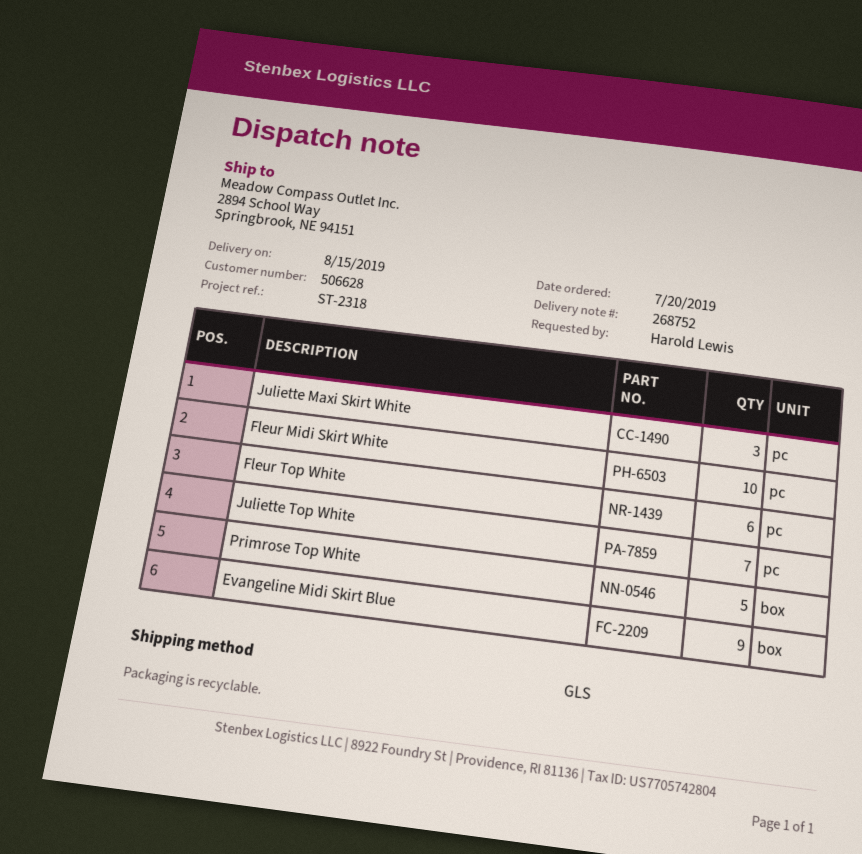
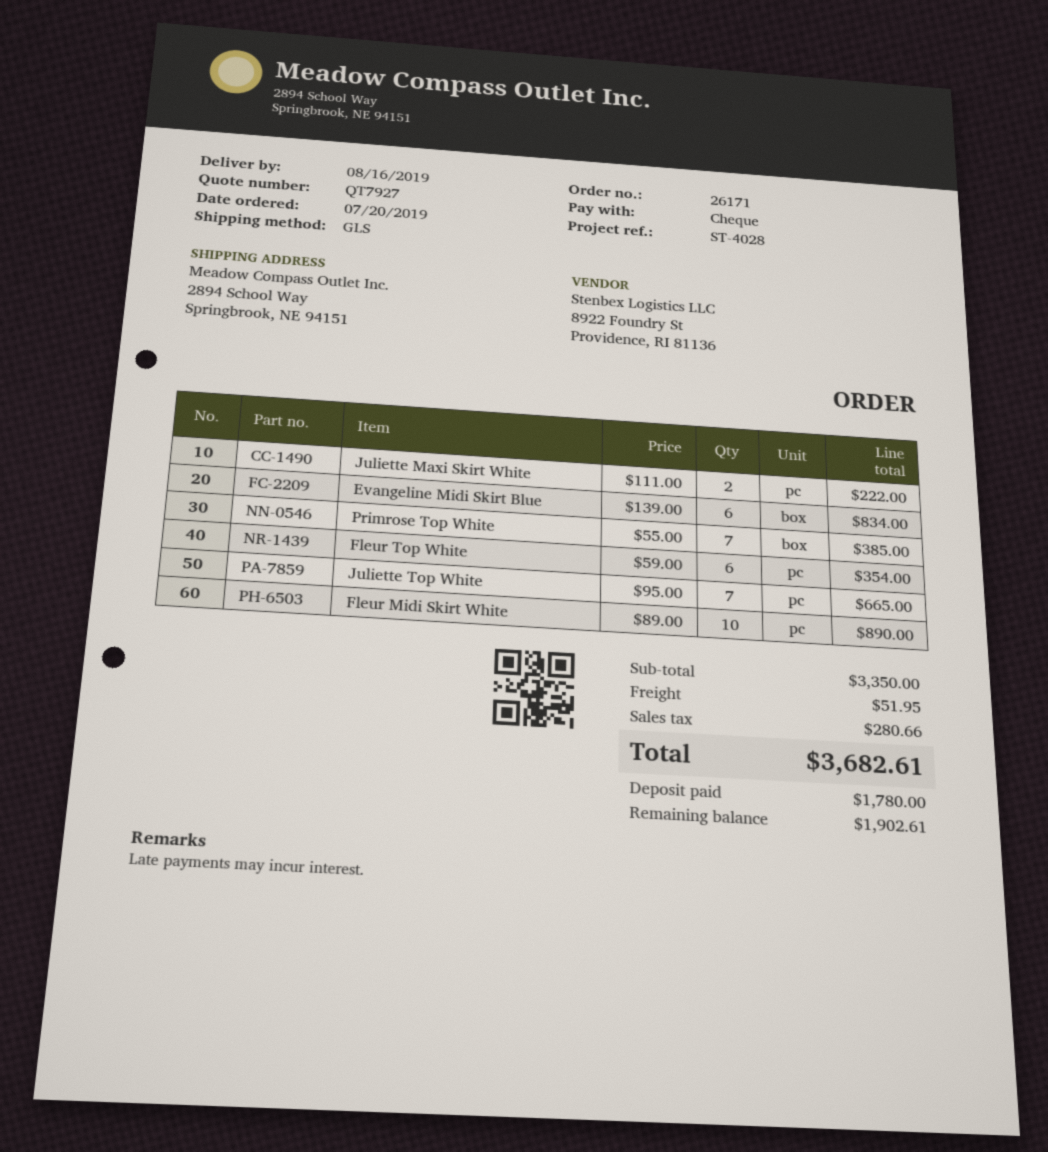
delivery date: 2019-08-15 -> 2019-08-16
reference: ST-2318 -> ST-4028
Juliette Maxi Skirt White: 3 -> 2
Primrose Top White: 5 -> 7
Evangeline Midi Skirt Blue: 9 -> 6

